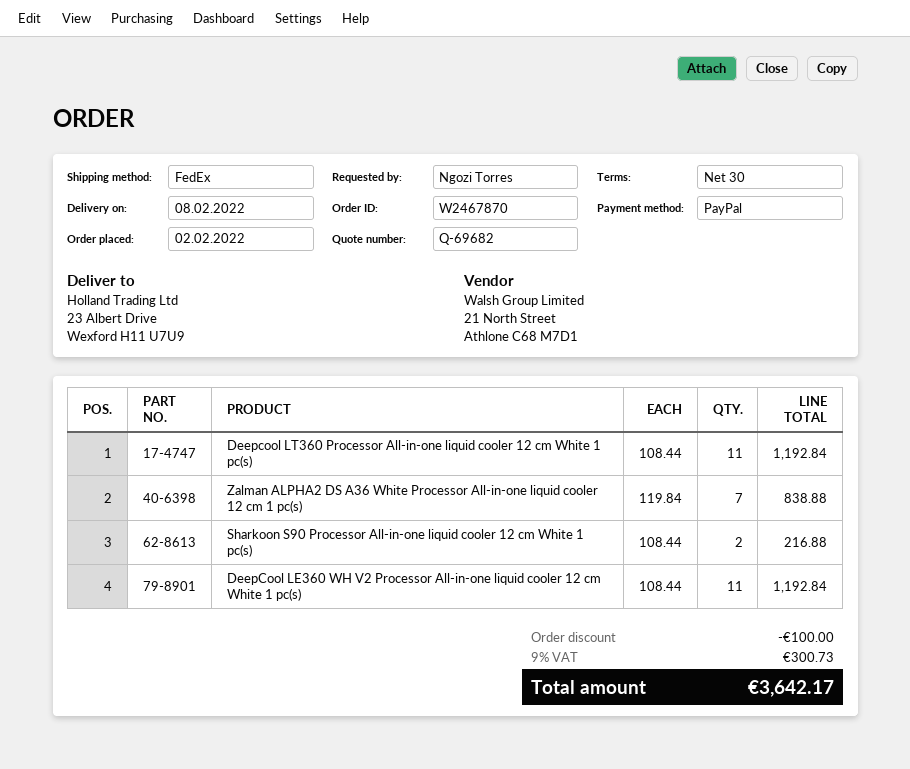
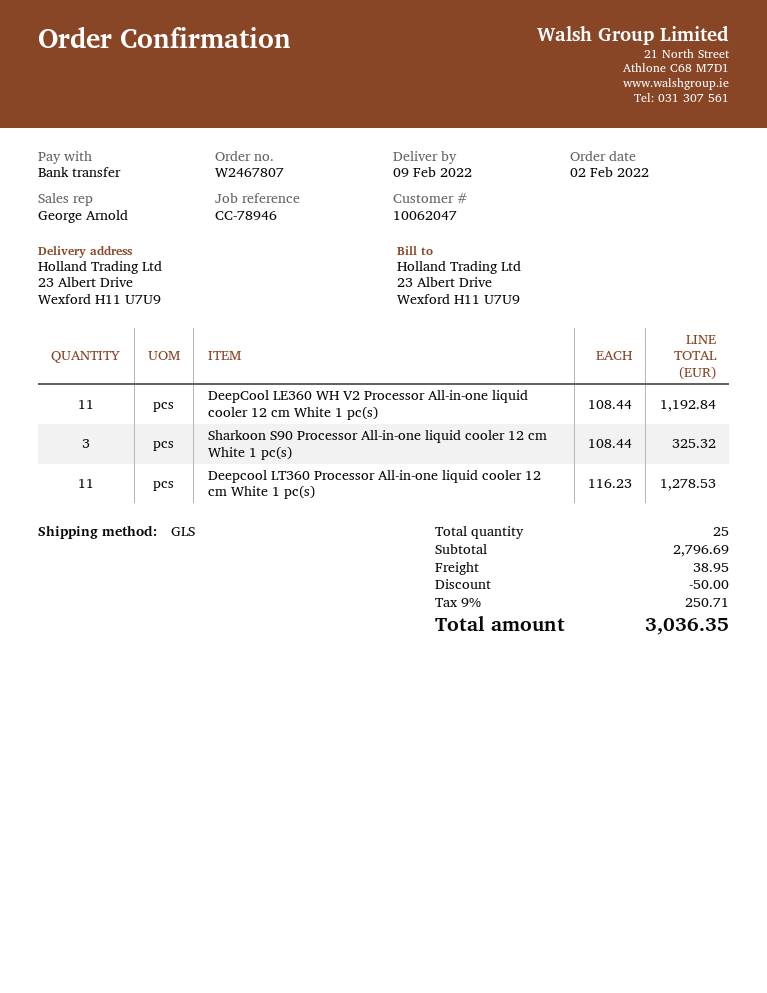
order number: W2467870 -> W2467807
delivery date: 2022-02-08 -> 2022-02-09
payment method: PayPal -> bank transfer
shipping method: FedEx -> GLS
Deepcool LT360 Processor All-in-one liquid cooler 12 cm White 1 pc(s): 11 x 108.44 = 1192.84 -> 11 x 116.23 = 1278.53
Zalman ALPHA2 DS A36 White Processor All-in-one liquid cooler 12 cm 1 pc(s): 7 x 119.84 = 838.88 -> none
Sharkoon S90 Processor All-in-one liquid cooler 12 cm White 1 pc(s): 2 x 108.44 = 216.88 -> 3 x 108.44 = 325.32
discount: 100.00 -> 50.00
shipping: none -> 38.95
tax: 9% = 300.73 -> 9% = 250.71
total: 3642.17 -> 3036.35

